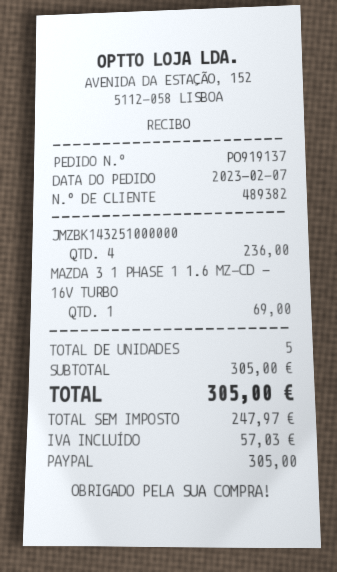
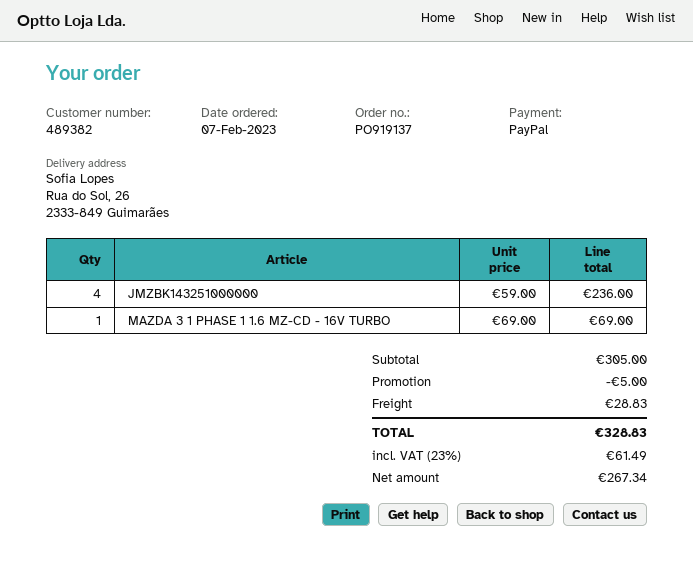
discount: none -> 5.00
shipping: none -> 28.83
net: 247.97 -> 267.34
tax: 57.03 -> 61.49
total: 305.00 -> 328.83

